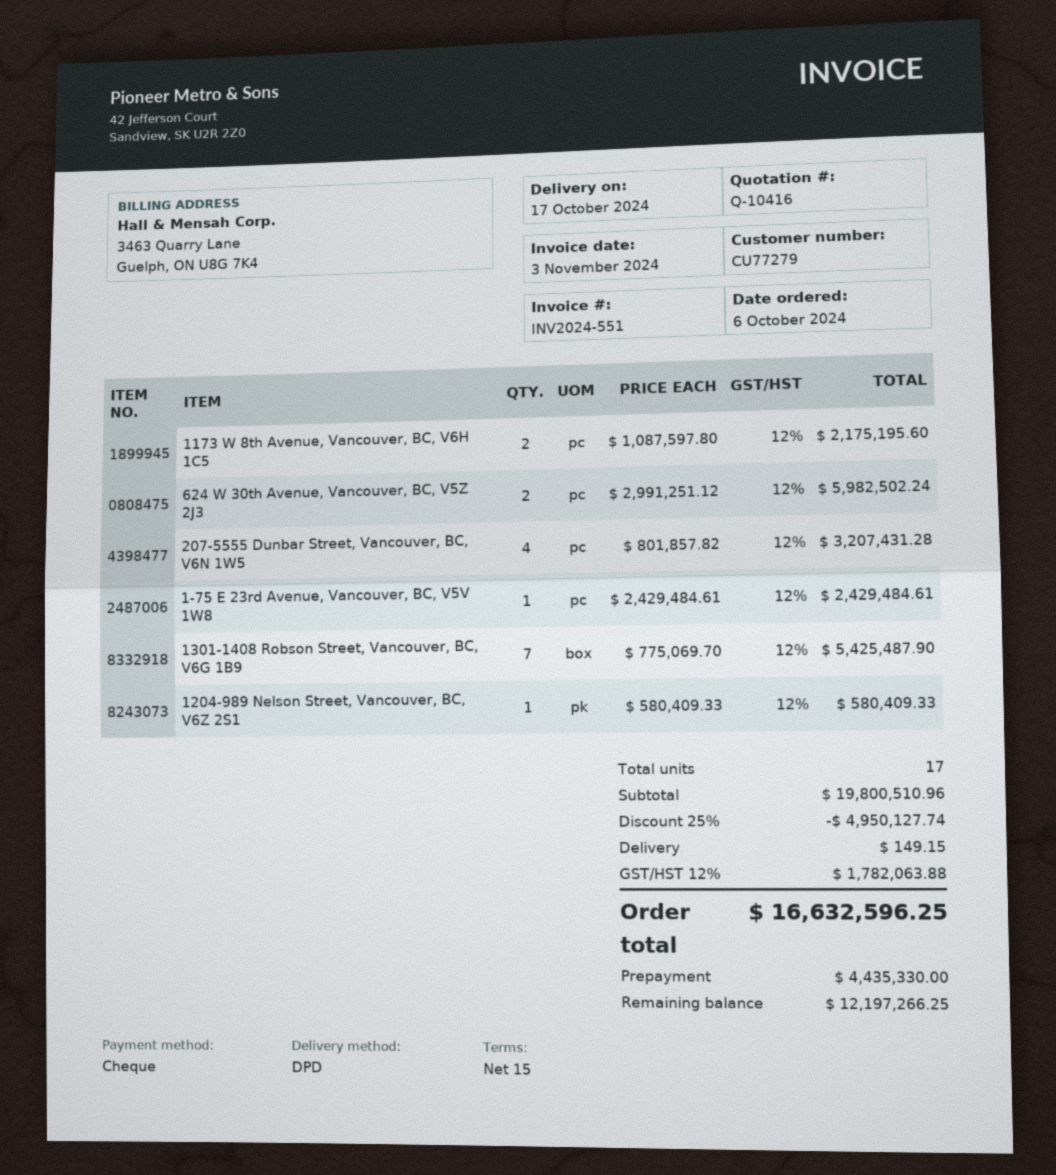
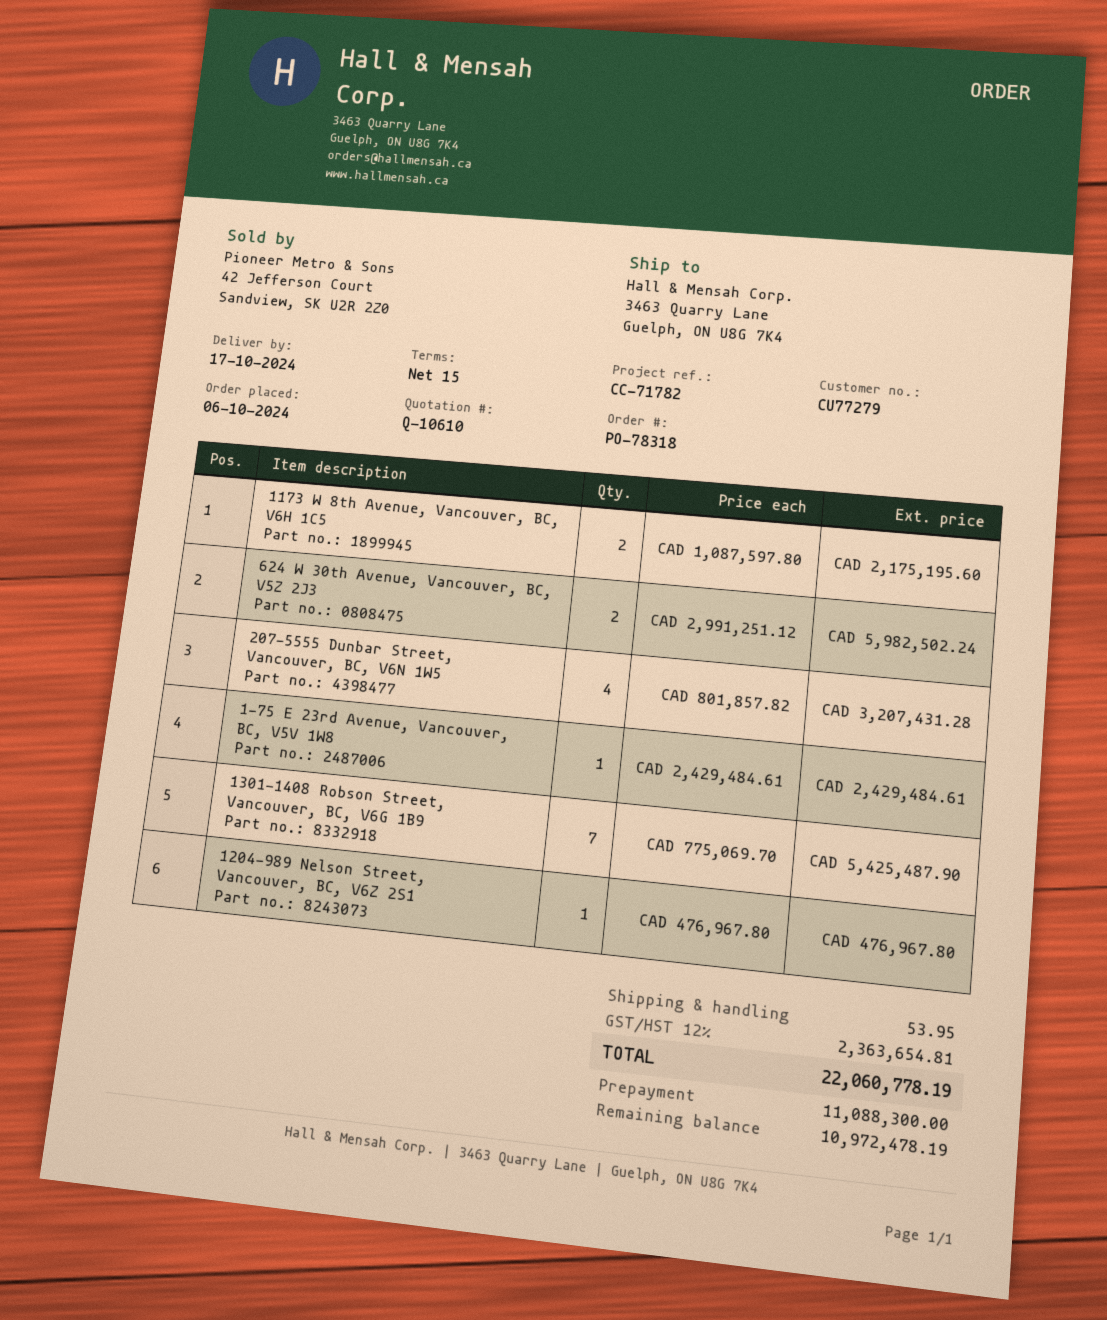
quote number: Q-10416 -> Q-10610
1204-989 Nelson Street, Vancouver, BC, V6Z 2S1: 1 x 580409.33 = 580409.33 -> 1 x 476967.80 = 476967.80
discount: 25% = 4950127.74 -> none
shipping: 149.15 -> 53.95
tax: 12% = 1782063.88 -> 12% = 2363654.81
total: 16632596.25 -> 22060778.19
deposit: 4435330.00 -> 11088300.00
balance: 12197266.25 -> 10972478.19

